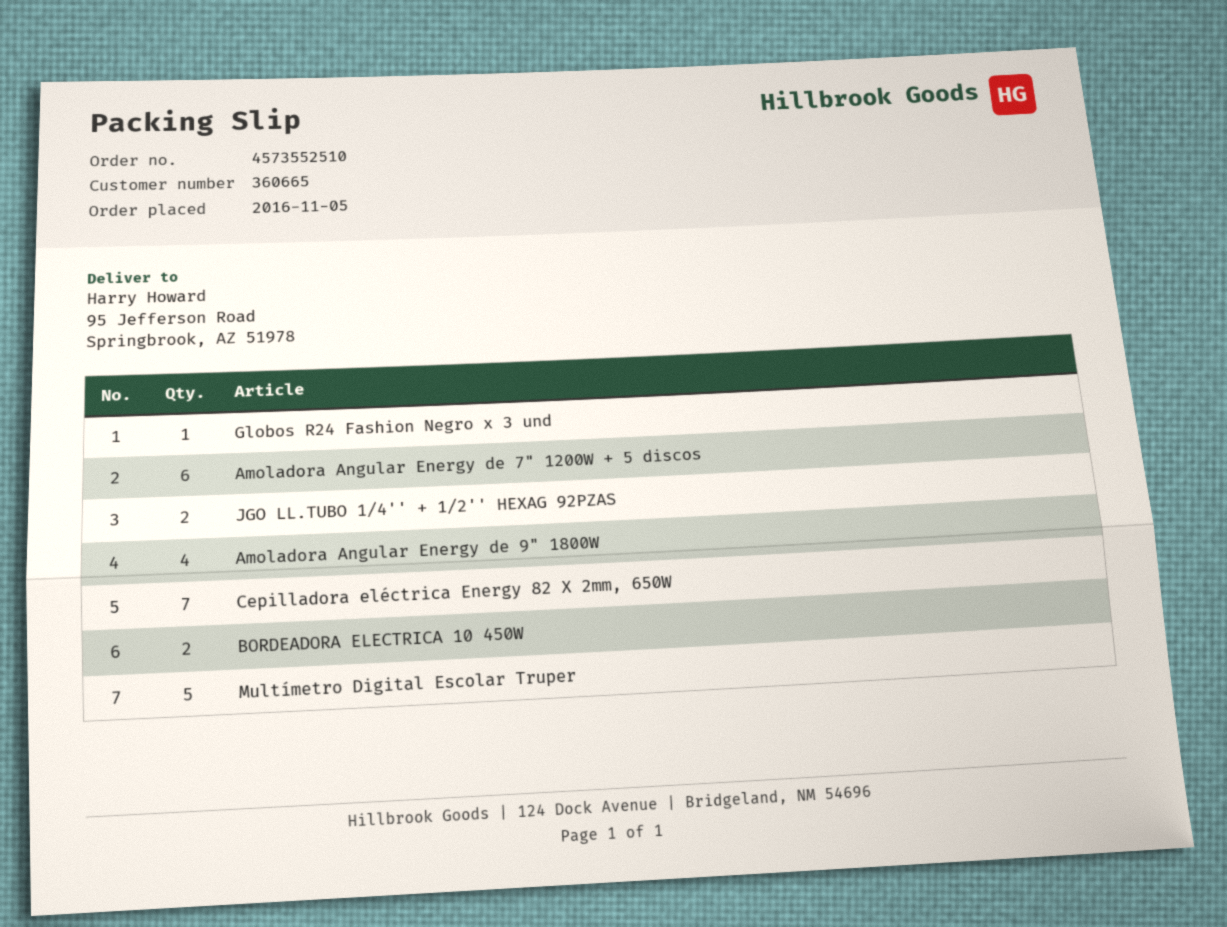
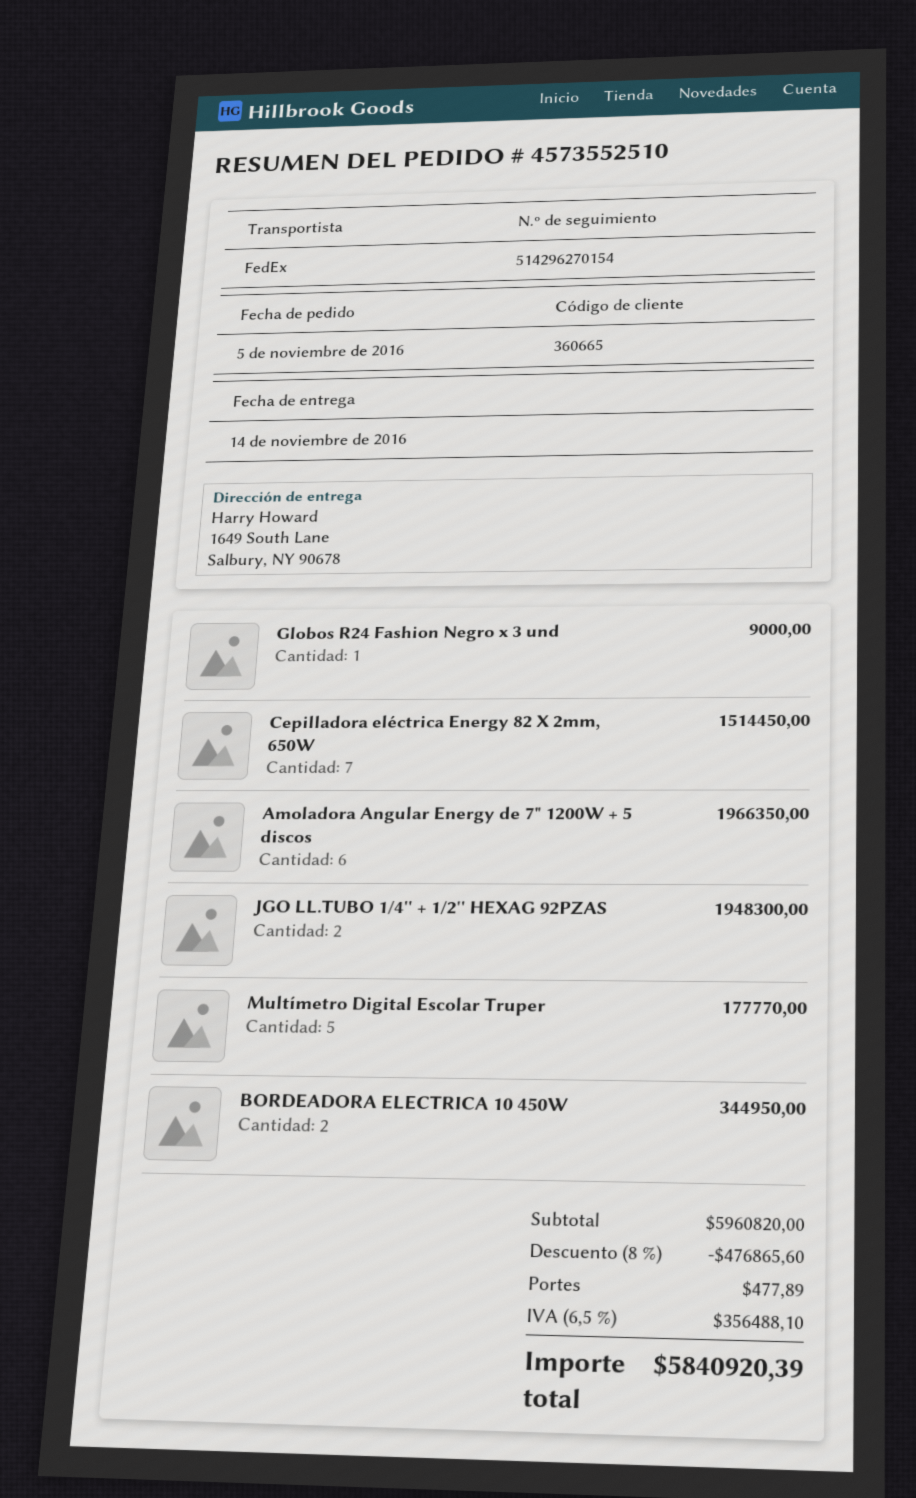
ship to: 95 Jefferson Road, Springbrook, AZ 51978 -> 1649 South Lane, Salbury, NY 90678
Amoladora Angular Energy de 9" 1800W: 4 -> none

